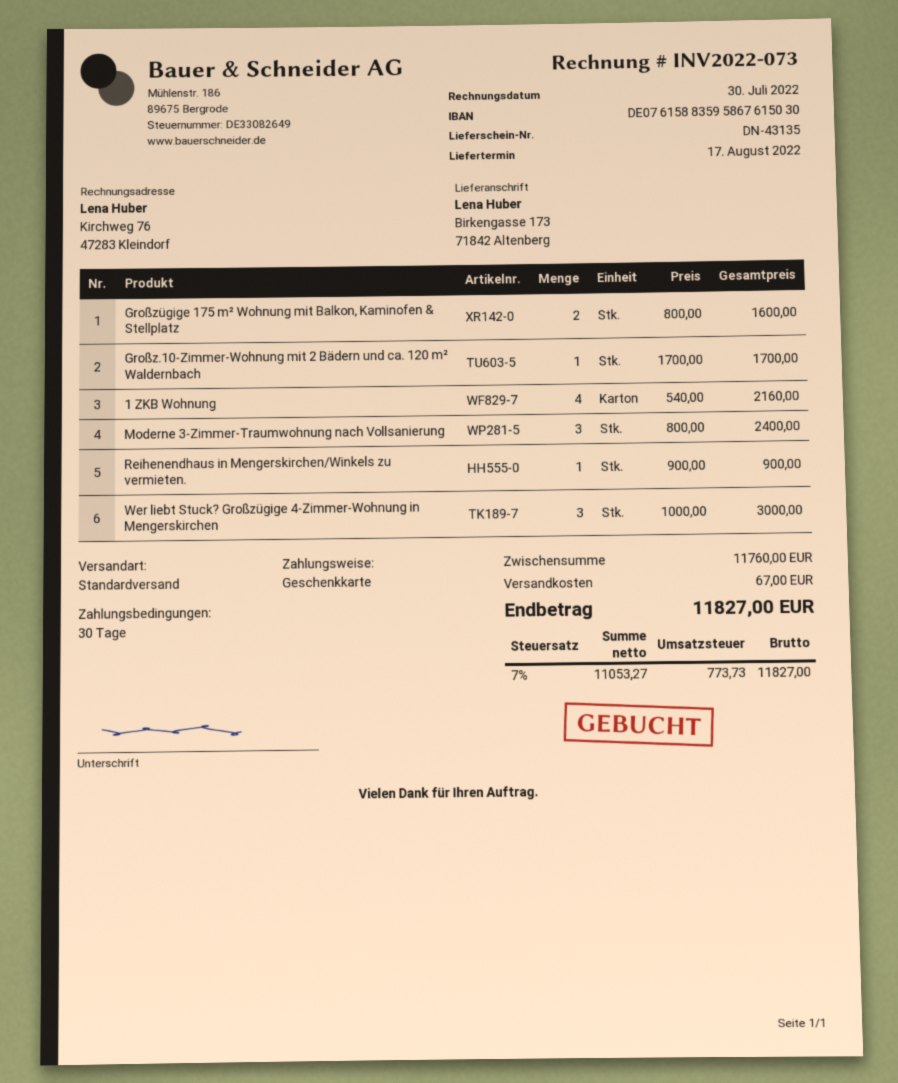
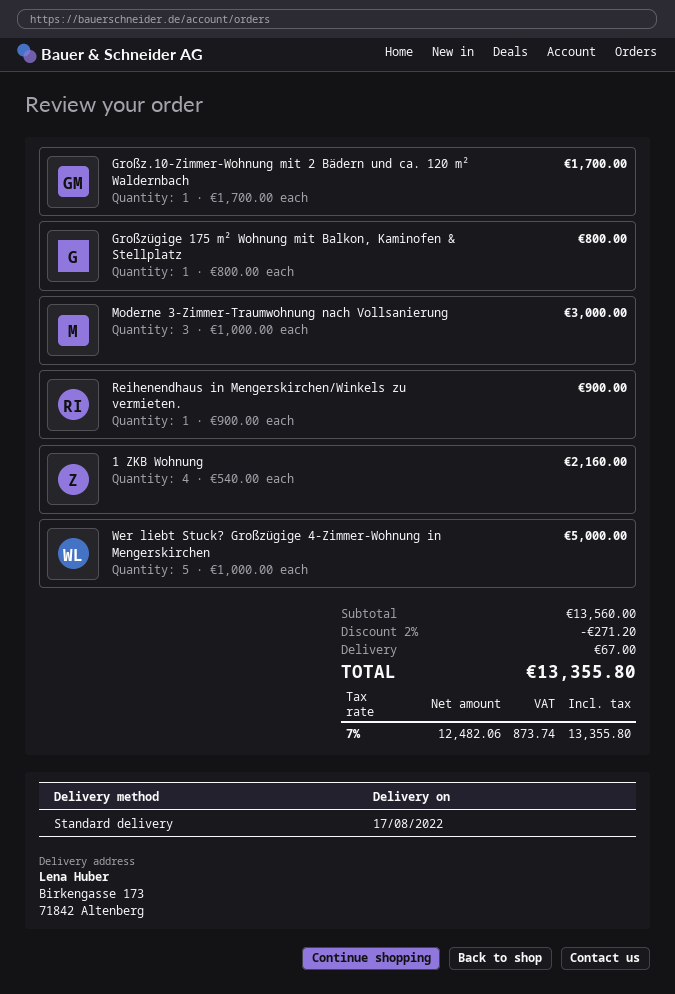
Großzügige 175 m² Wohnung mit Balkon, Kaminofen & Stellplatz: 2 x 800.00 = 1600.00 -> 1 x 800.00 = 800.00
Moderne 3-Zimmer-Traumwohnung nach Vollsanierung: 3 x 800.00 = 2400.00 -> 3 x 1000.00 = 3000.00
Wer liebt Stuck? Großzügige 4-Zimmer-Wohnung in Mengerskirchen: 3 x 1000.00 = 3000.00 -> 5 x 1000.00 = 5000.00
subtotal: 11760.00 -> 13560.00
discount: none -> 2% = 271.20
net: 11053.27 -> 12482.06
tax: 7% = 773.73 -> 7% = 873.74
total: 11827.00 -> 13355.80

